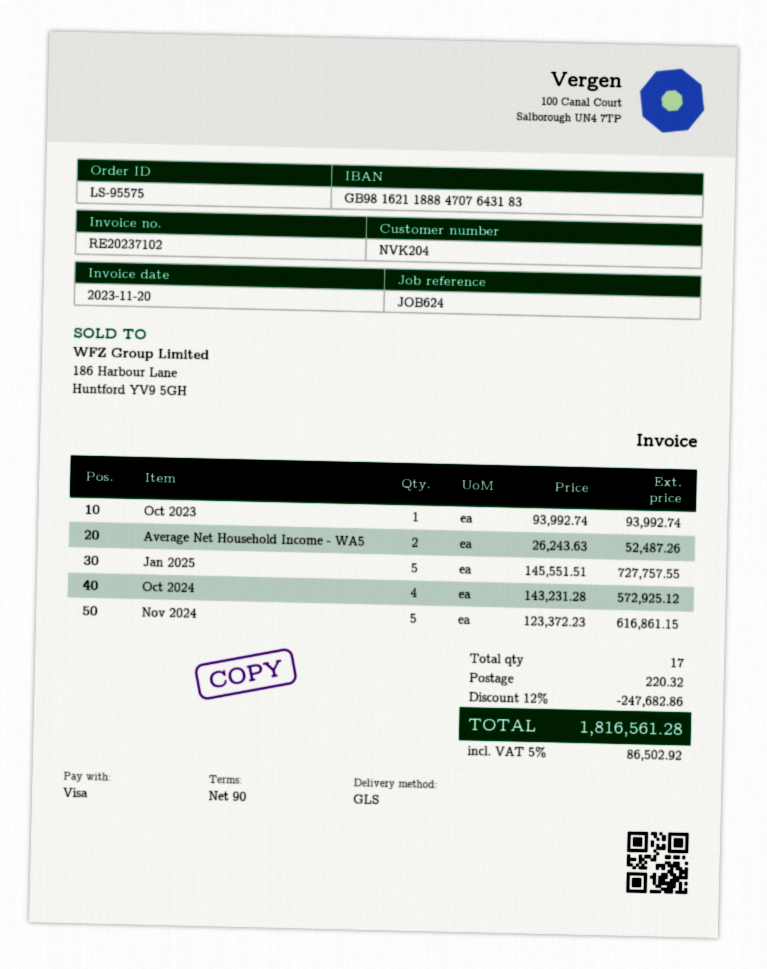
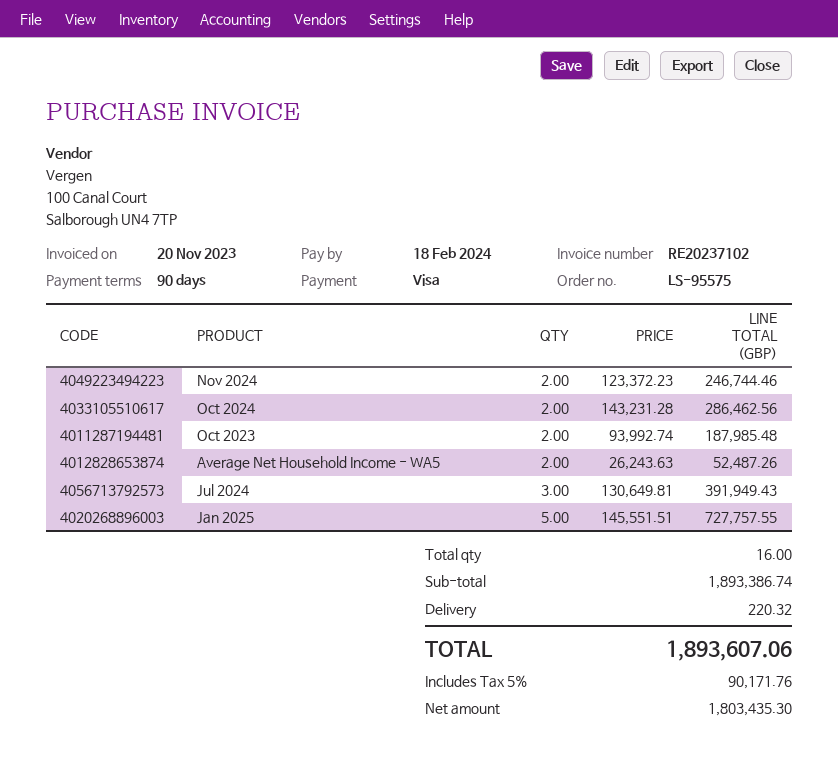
Oct 2023: 1 x 93992.74 = 93992.74 -> 2 x 93992.74 = 187985.48
Oct 2024: 4 x 143231.28 = 572925.12 -> 2 x 143231.28 = 286462.56
Nov 2024: 5 x 123372.23 = 616861.15 -> 2 x 123372.23 = 246744.46
Jul 2024: none -> 3 x 130649.81 = 391949.43
total quantity: 17 -> 16
discount: 12% = 247682.86 -> none
tax: 5% = 86502.92 -> 5% = 90171.76
total: 1816561.28 -> 1893607.06

